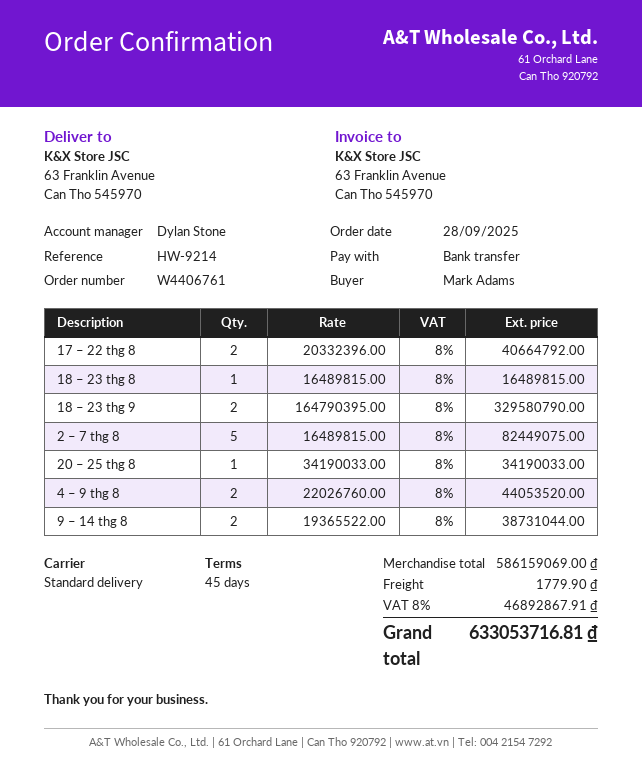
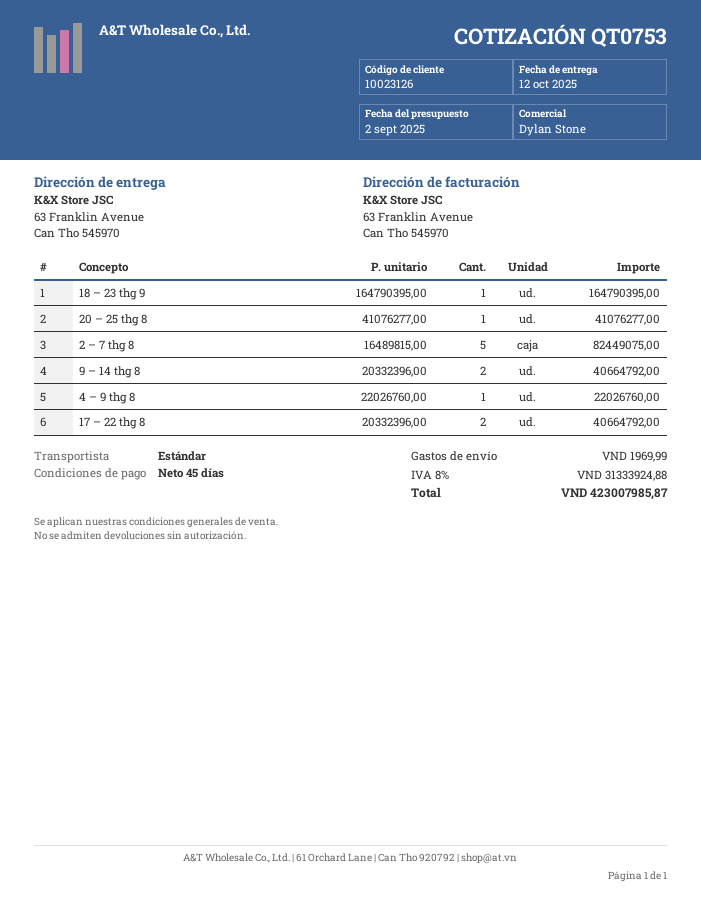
18 – 23 thg 8: 1 x 16489815.00 = 16489815.00 -> none
18 – 23 thg 9: 2 x 164790395.00 = 329580790.00 -> 1 x 164790395.00 = 164790395.00
20 – 25 thg 8: 1 x 34190033.00 = 34190033.00 -> 1 x 41076277.00 = 41076277.00
4 – 9 thg 8: 2 x 22026760.00 = 44053520.00 -> 1 x 22026760.00 = 22026760.00
9 – 14 thg 8: 2 x 19365522.00 = 38731044.00 -> 2 x 20332396.00 = 40664792.00
shipping: 1779.90 -> 1969.99
tax: 8% = 46892867.91 -> 8% = 31333924.88
total: 633053716.81 -> 423007985.87

